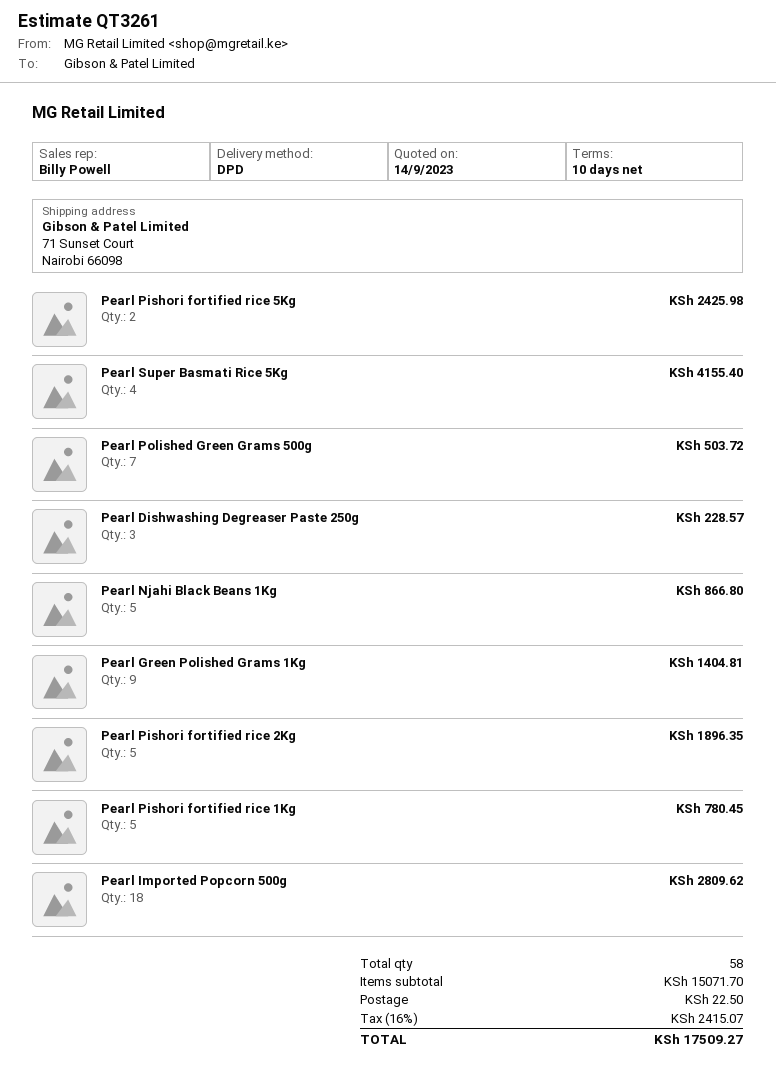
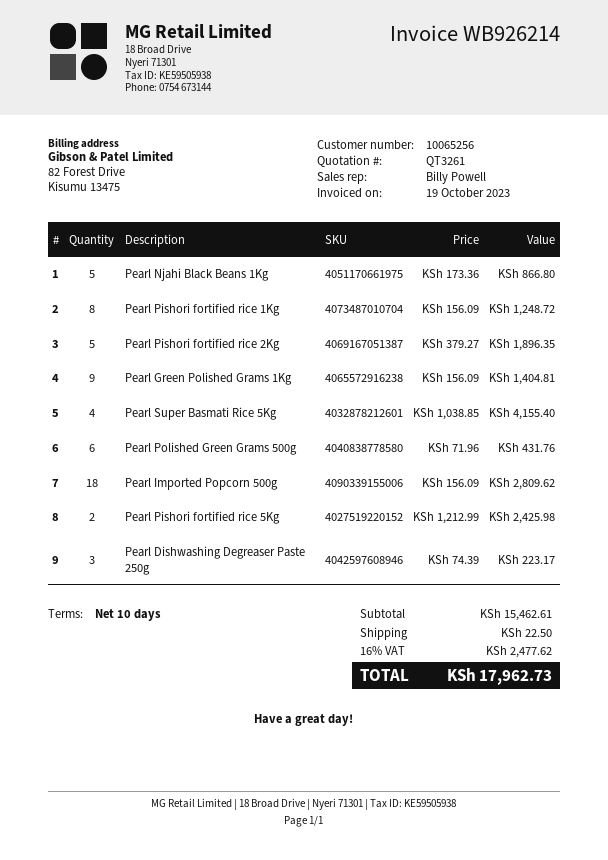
Pearl Polished Green Grams 500g: 7 for 503.72 -> 6 for 431.76
Pearl Dishwashing Degreaser Paste 250g: 3 for 228.57 -> 3 for 223.17
Pearl Pishori fortified rice 1Kg: 5 for 780.45 -> 8 for 1248.72
subtotal: 15071.70 -> 15462.61
tax: 16% = 2415.07 -> 16% = 2477.62
total: 17509.27 -> 17962.73

